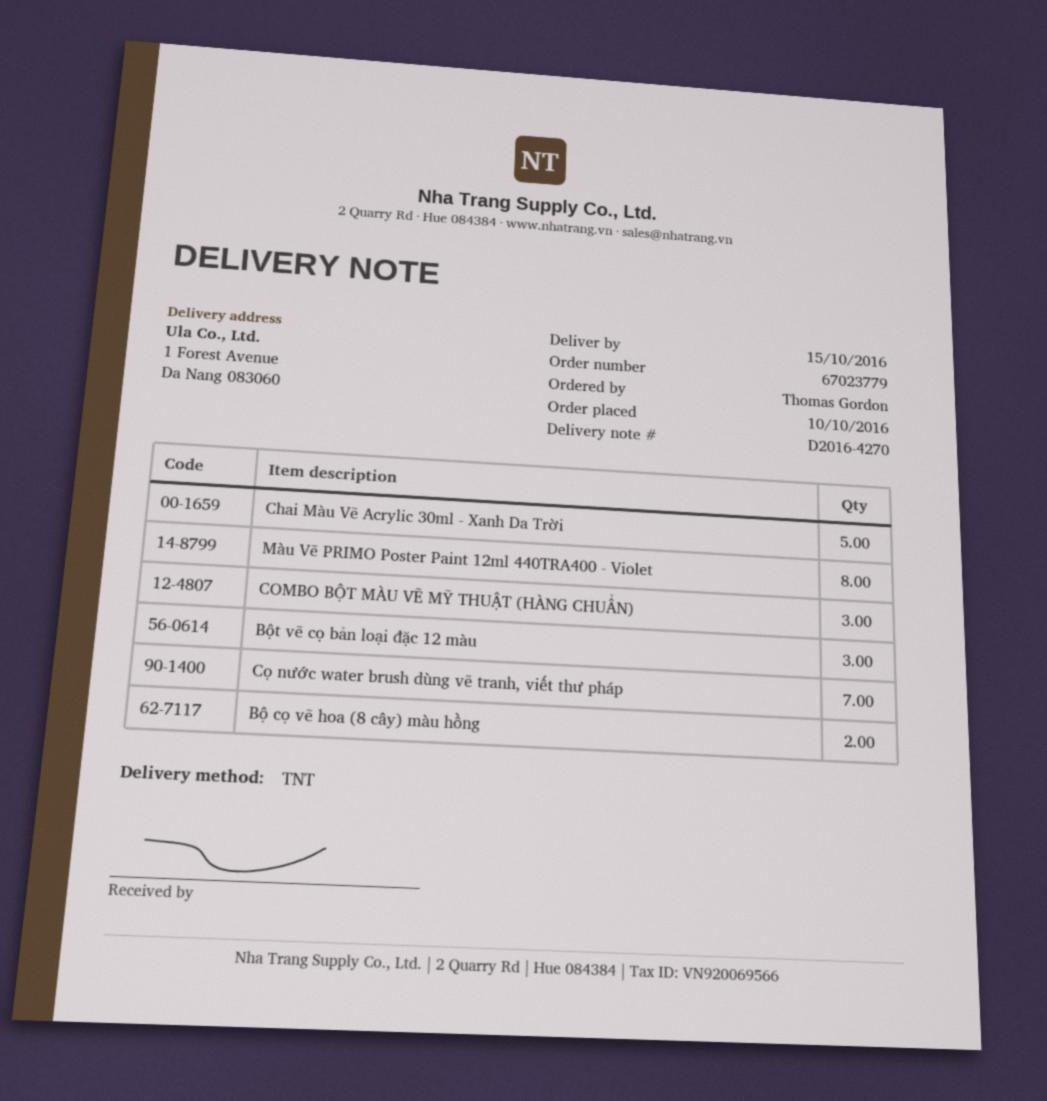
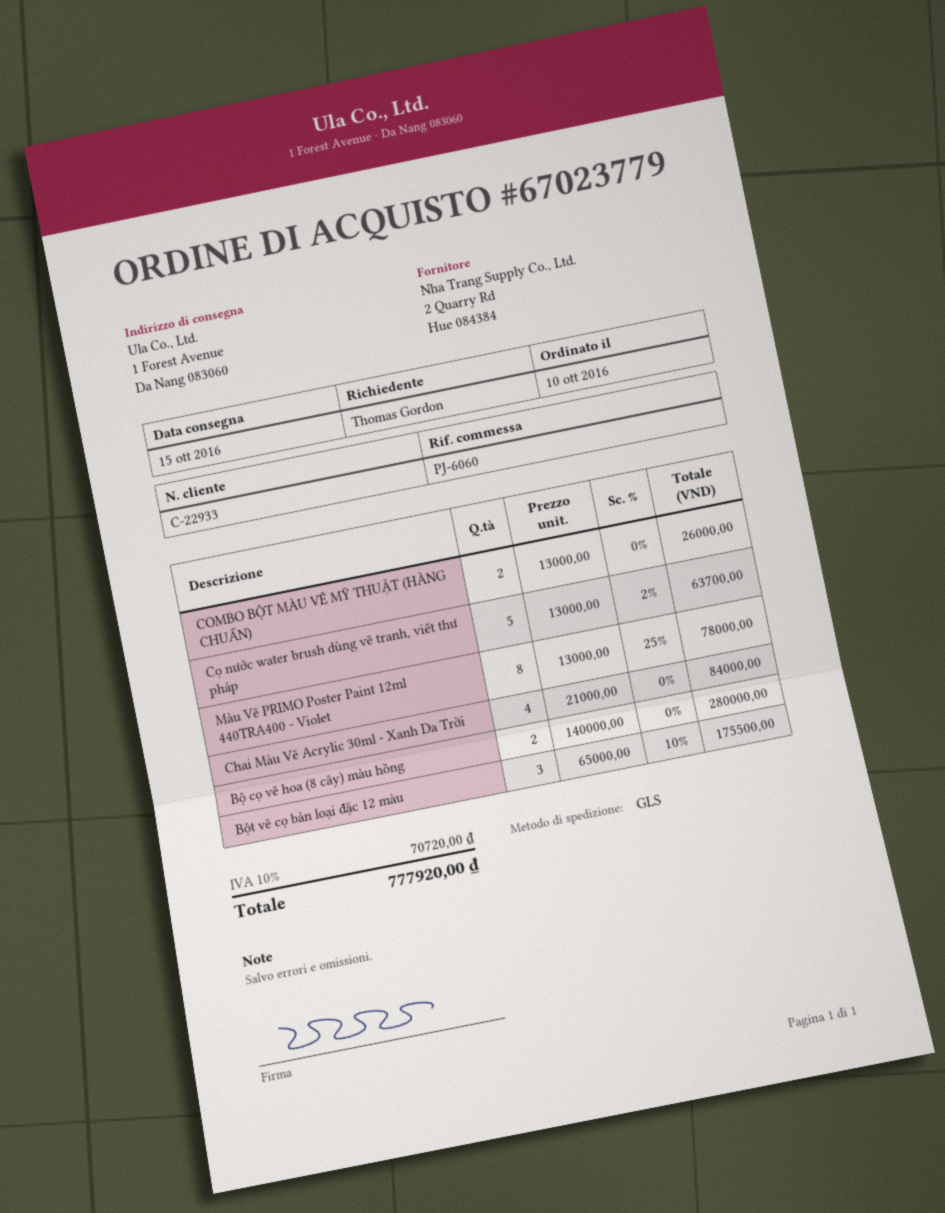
shipping method: TNT -> GLS
Chai Màu Vẽ Acrylic 30ml - Xanh Da Trời: 5 -> 4
COMBO BỘT MÀU VẼ MỸ THUẬT (HÀNG CHUẨN): 3 -> 2
Cọ nước water brush dùng vẽ tranh, viết thư pháp: 7 -> 5

